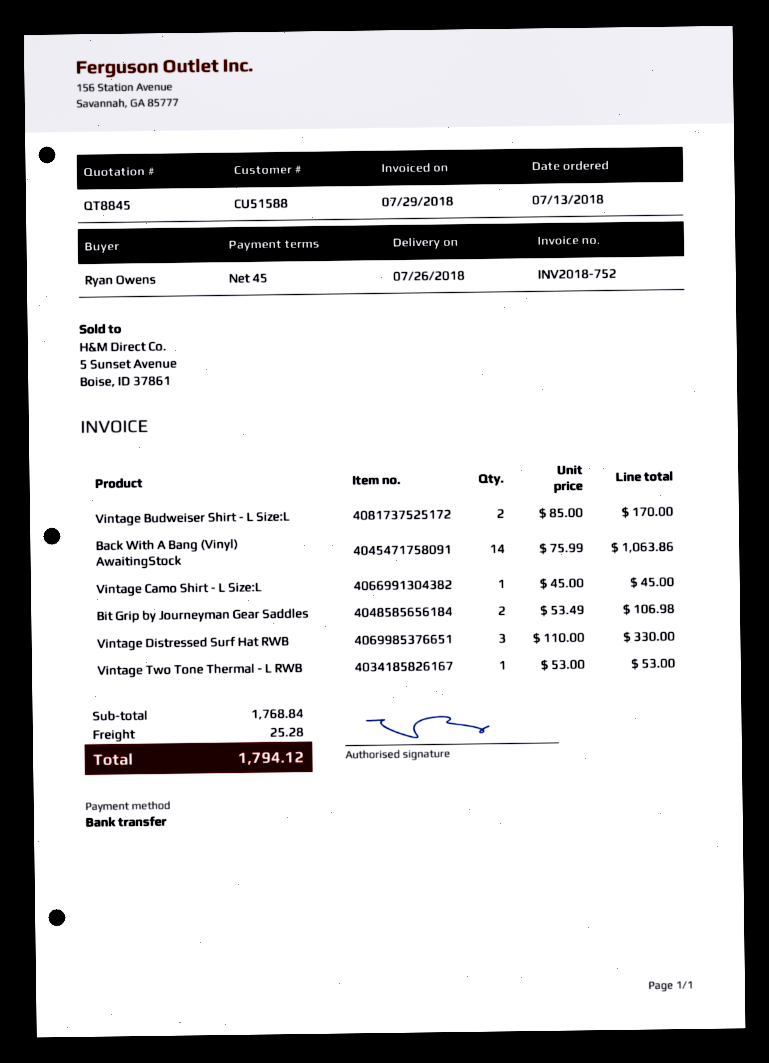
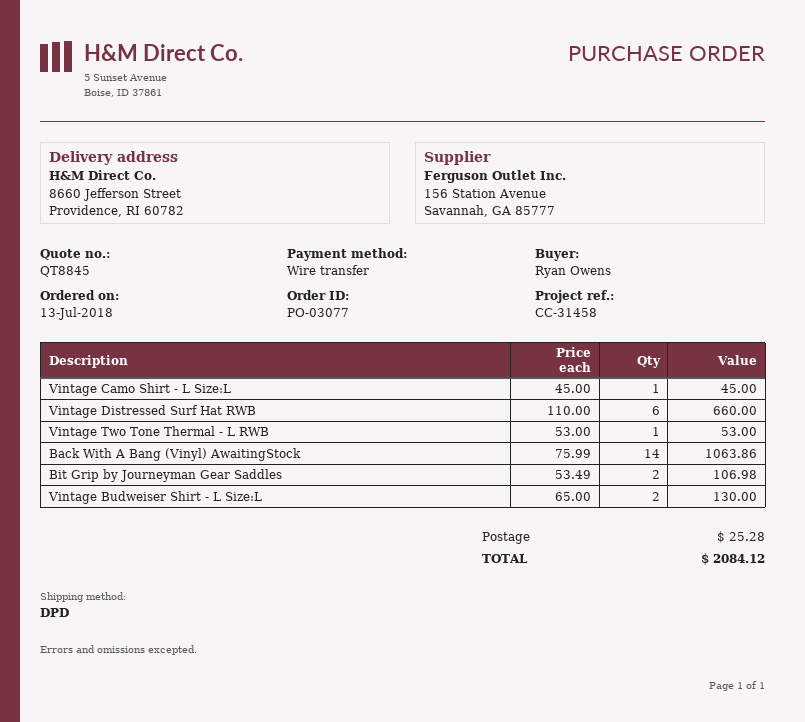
Vintage Budweiser Shirt - L Size:L: 2 x 85.00 = 170.00 -> 2 x 65.00 = 130.00
Vintage Distressed Surf Hat RWB: 3 x 110.00 = 330.00 -> 6 x 110.00 = 660.00
total: 1794.12 -> 2084.12

